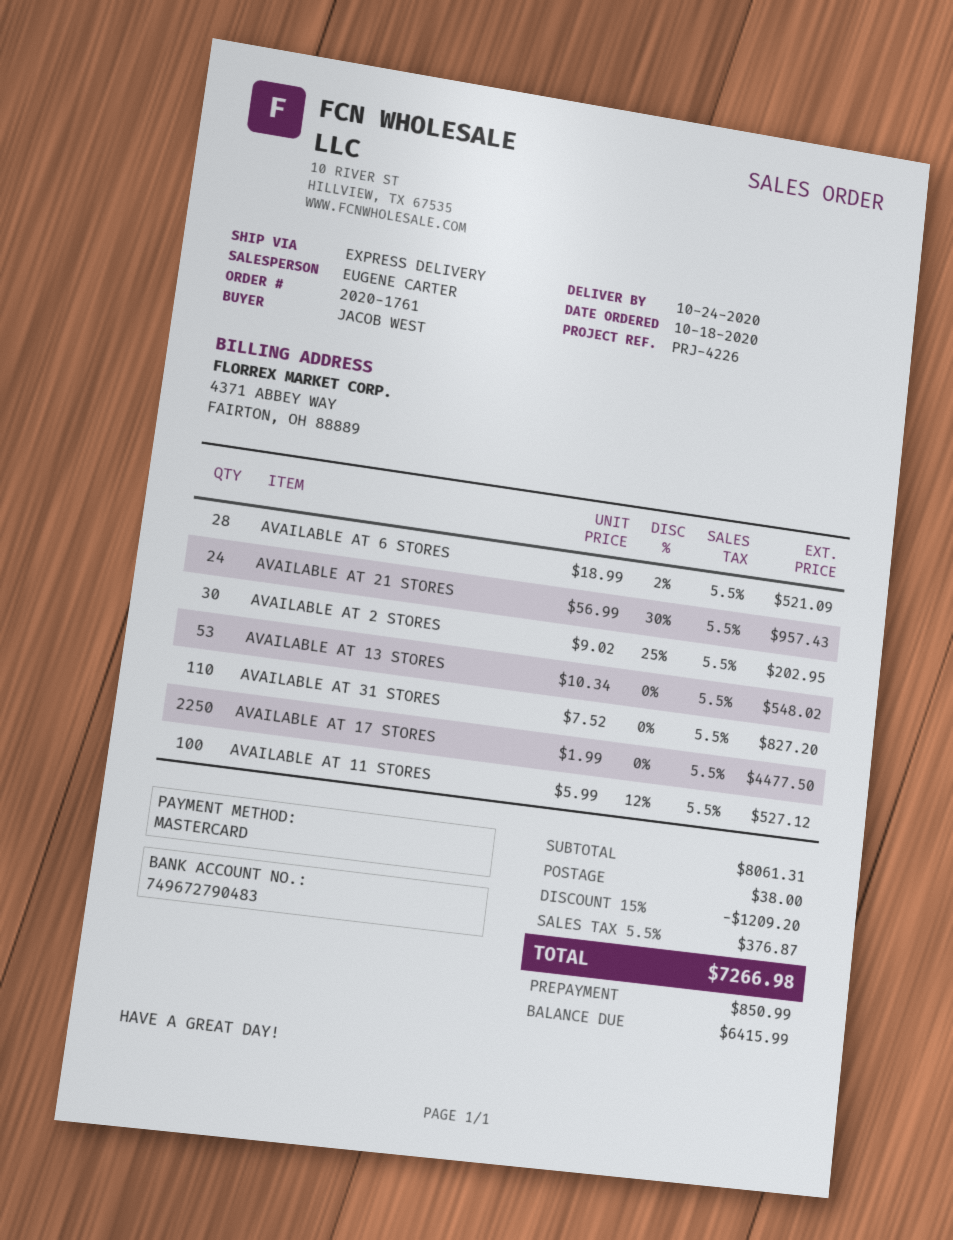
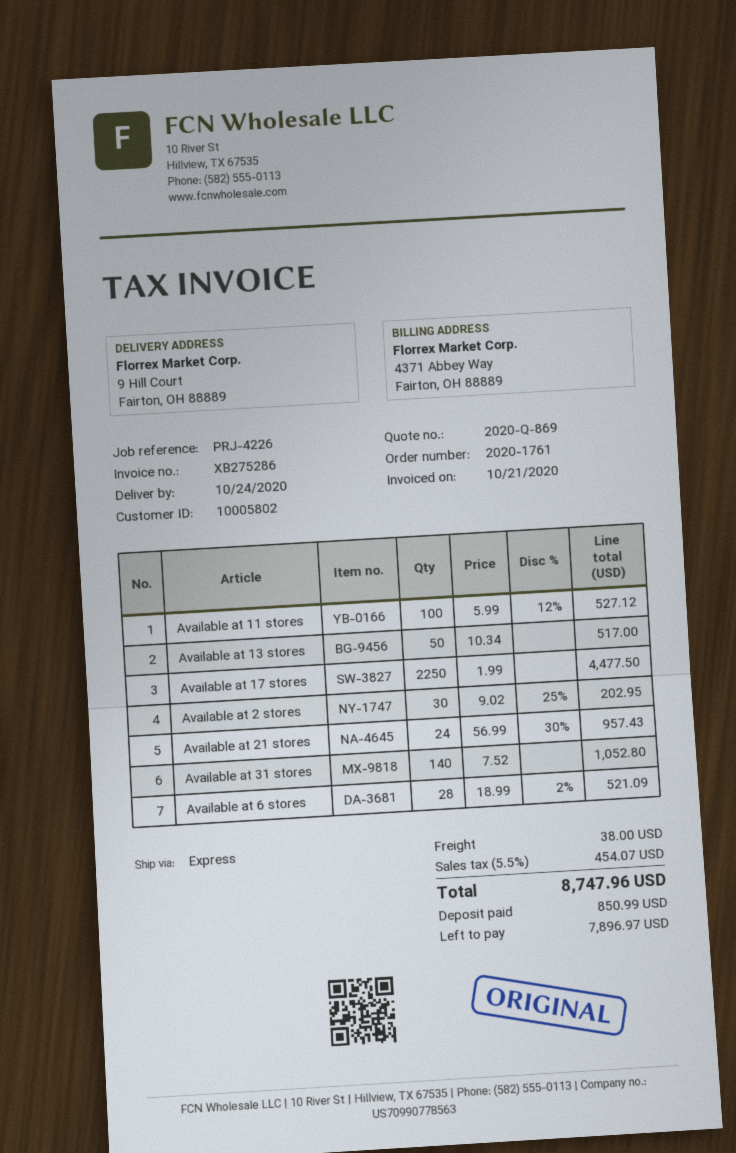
AVAILABLE AT 13 STORES: 53 x 10.34 = 548.02 -> 50 x 10.34 = 517.00
AVAILABLE AT 31 STORES: 110 x 7.52 = 827.20 -> 140 x 7.52 = 1052.80
discount: 15% = 1209.20 -> none
tax: 5.5% = 376.87 -> 5.5% = 454.07
total: 7266.98 -> 8747.96
balance: 6415.99 -> 7896.97

